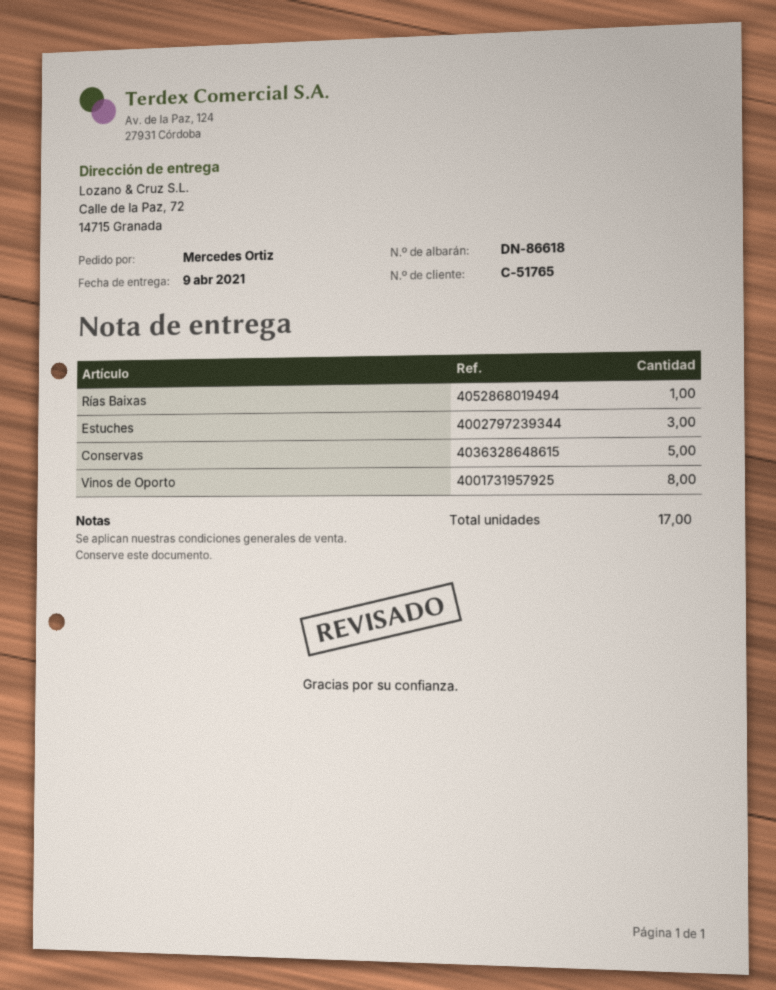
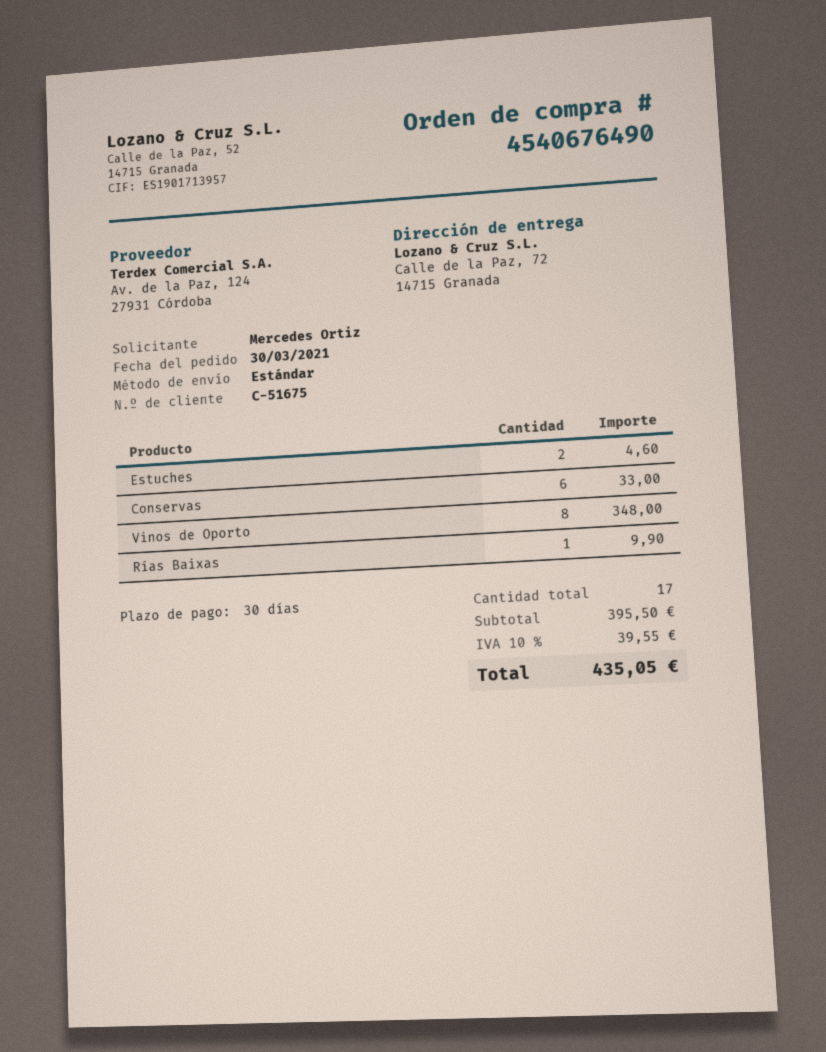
customer number: C-51765 -> C-51675
Estuches: 3 -> 2
Conservas: 5 -> 6

